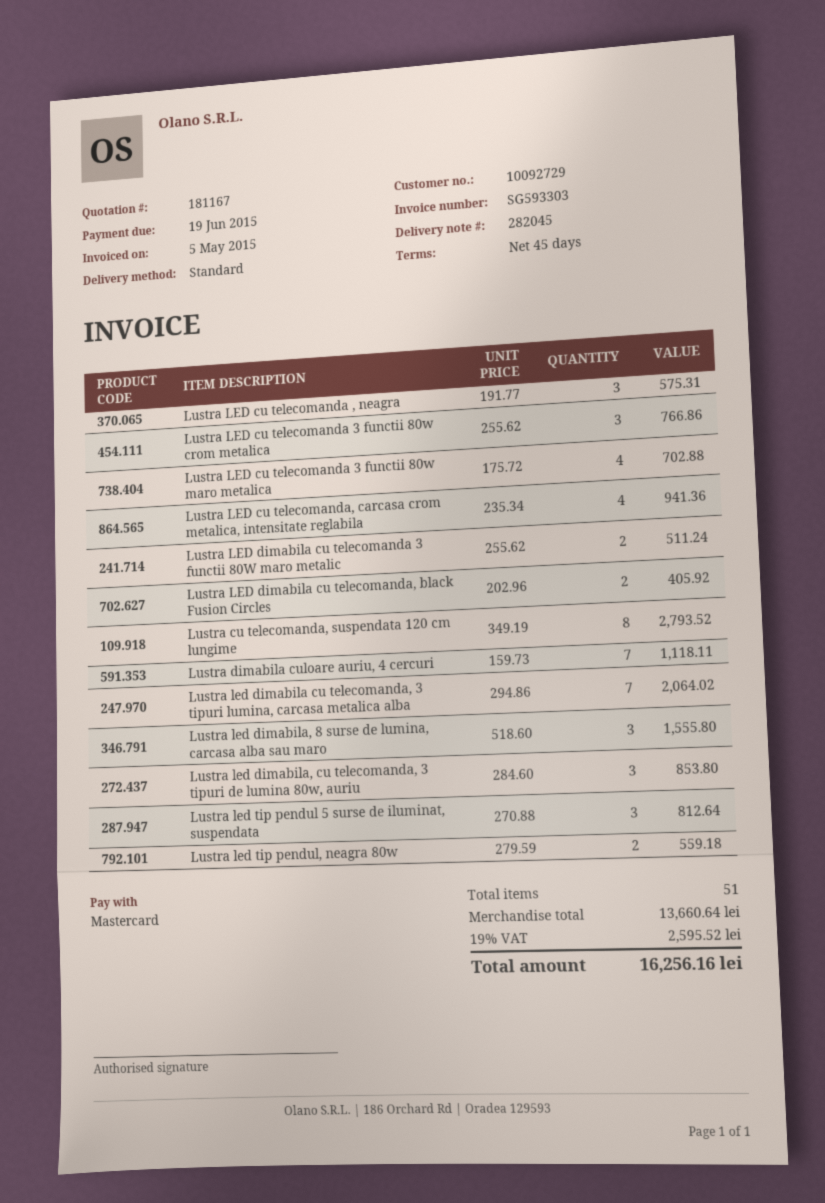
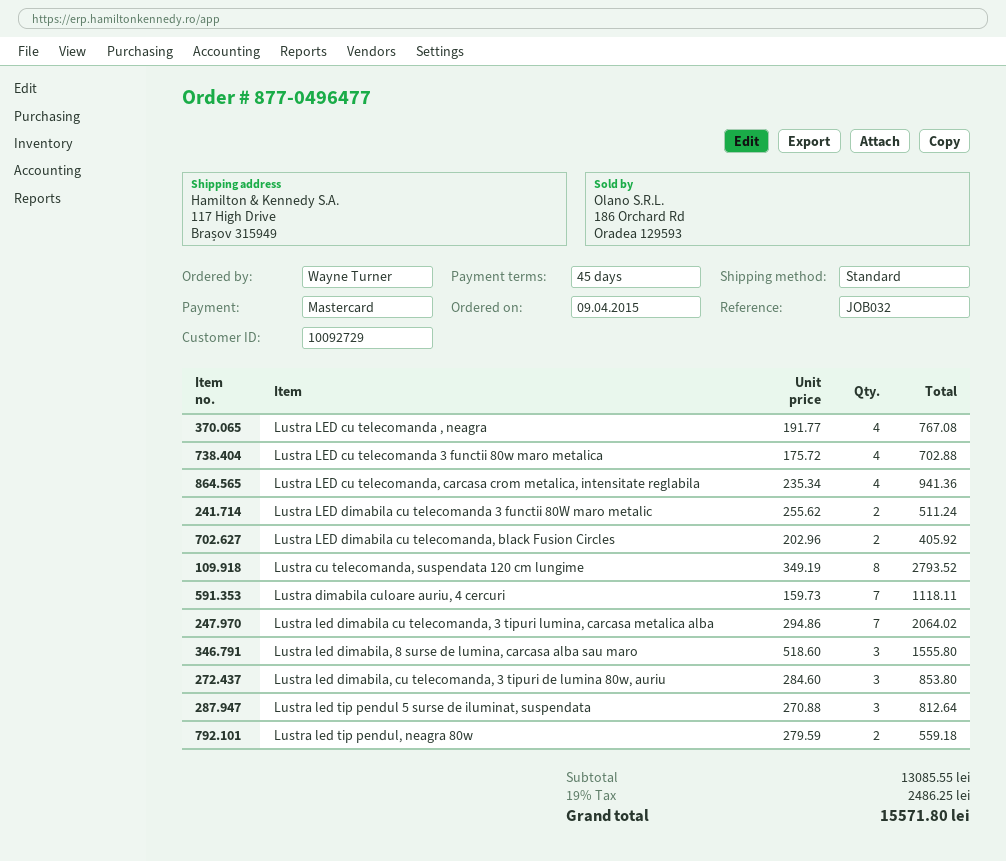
Lustra LED cu telecomanda , neagra: 3 x 191.77 = 575.31 -> 4 x 191.77 = 767.08
Lustra LED cu telecomanda 3 functii 80w crom metalica: 3 x 255.62 = 766.86 -> none
subtotal: 13660.64 -> 13085.55
tax: 19% = 2595.52 -> 19% = 2486.25
total: 16256.16 -> 15571.80

